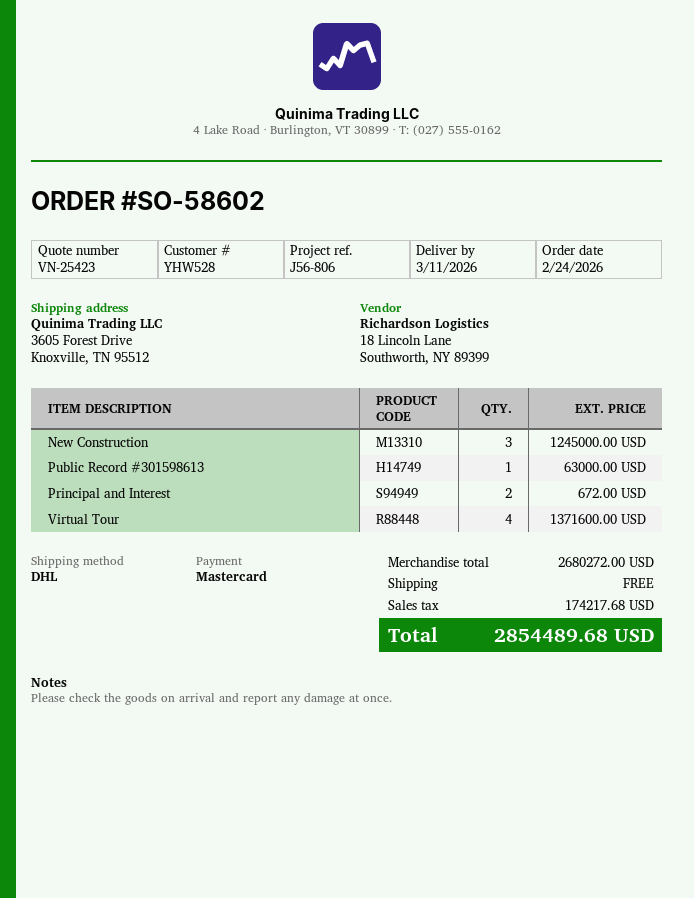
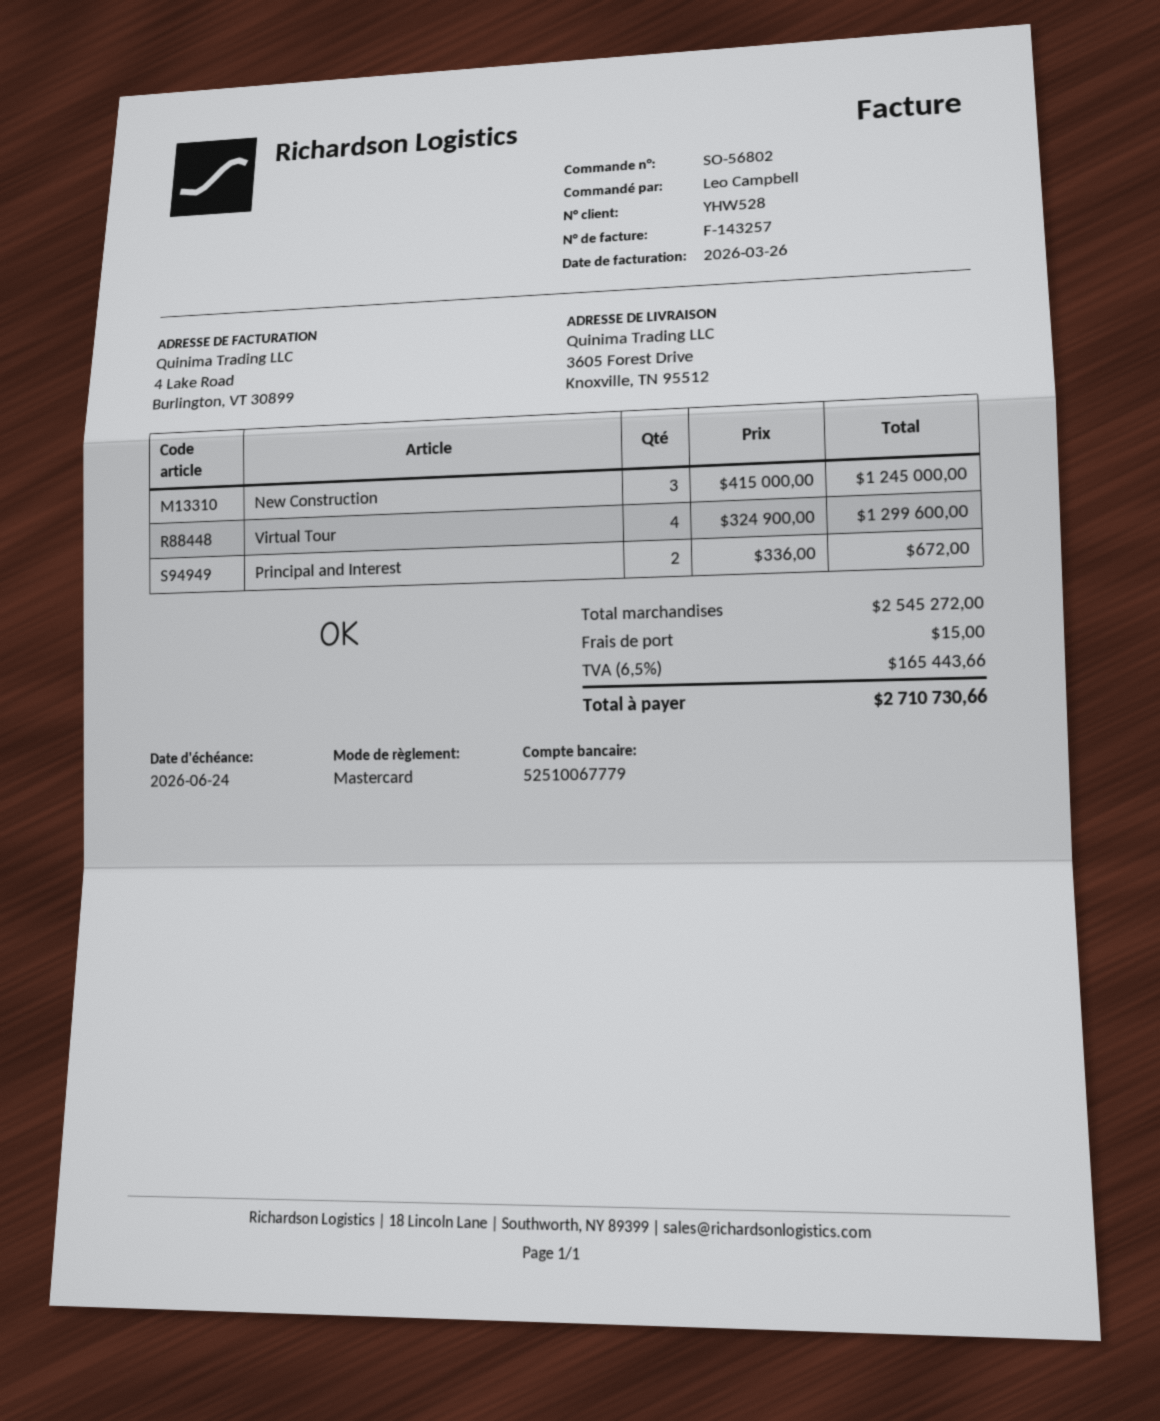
order number: SO-58602 -> SO-56802
Public Record #301598613: 1 for 63000.00 -> none
Virtual Tour: 4 for 1371600.00 -> 4 for 1299600.00
subtotal: 2680272.00 -> 2545272.00
shipping: 0.00 -> 15.00
tax: 174217.68 -> 165443.66
total: 2854489.68 -> 2710730.66

